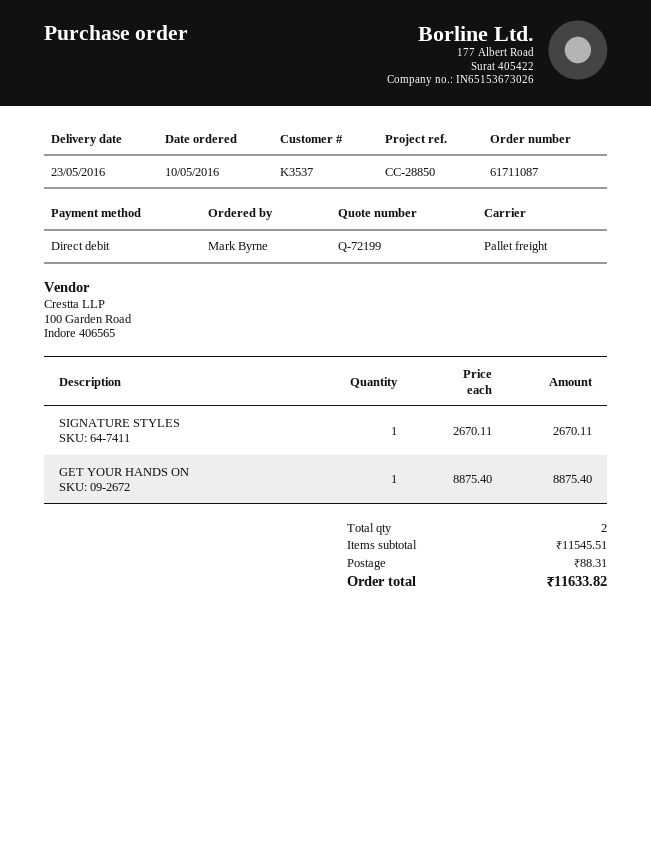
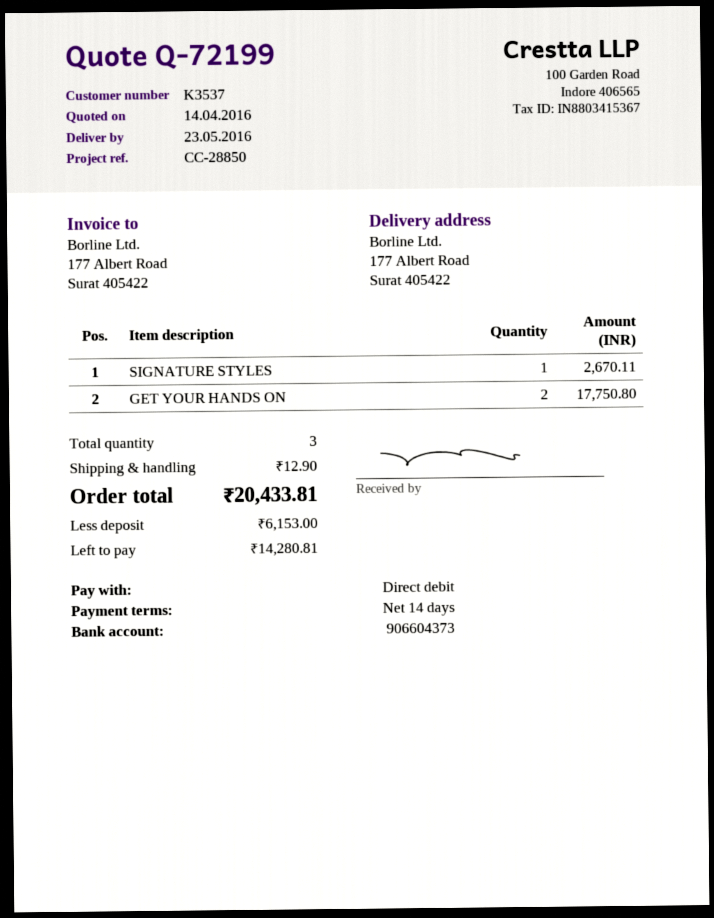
GET YOUR HANDS ON: 1 for 8875.40 -> 2 for 17750.80
total quantity: 2 -> 3
shipping: 88.31 -> 12.90
total: 11633.82 -> 20433.81

